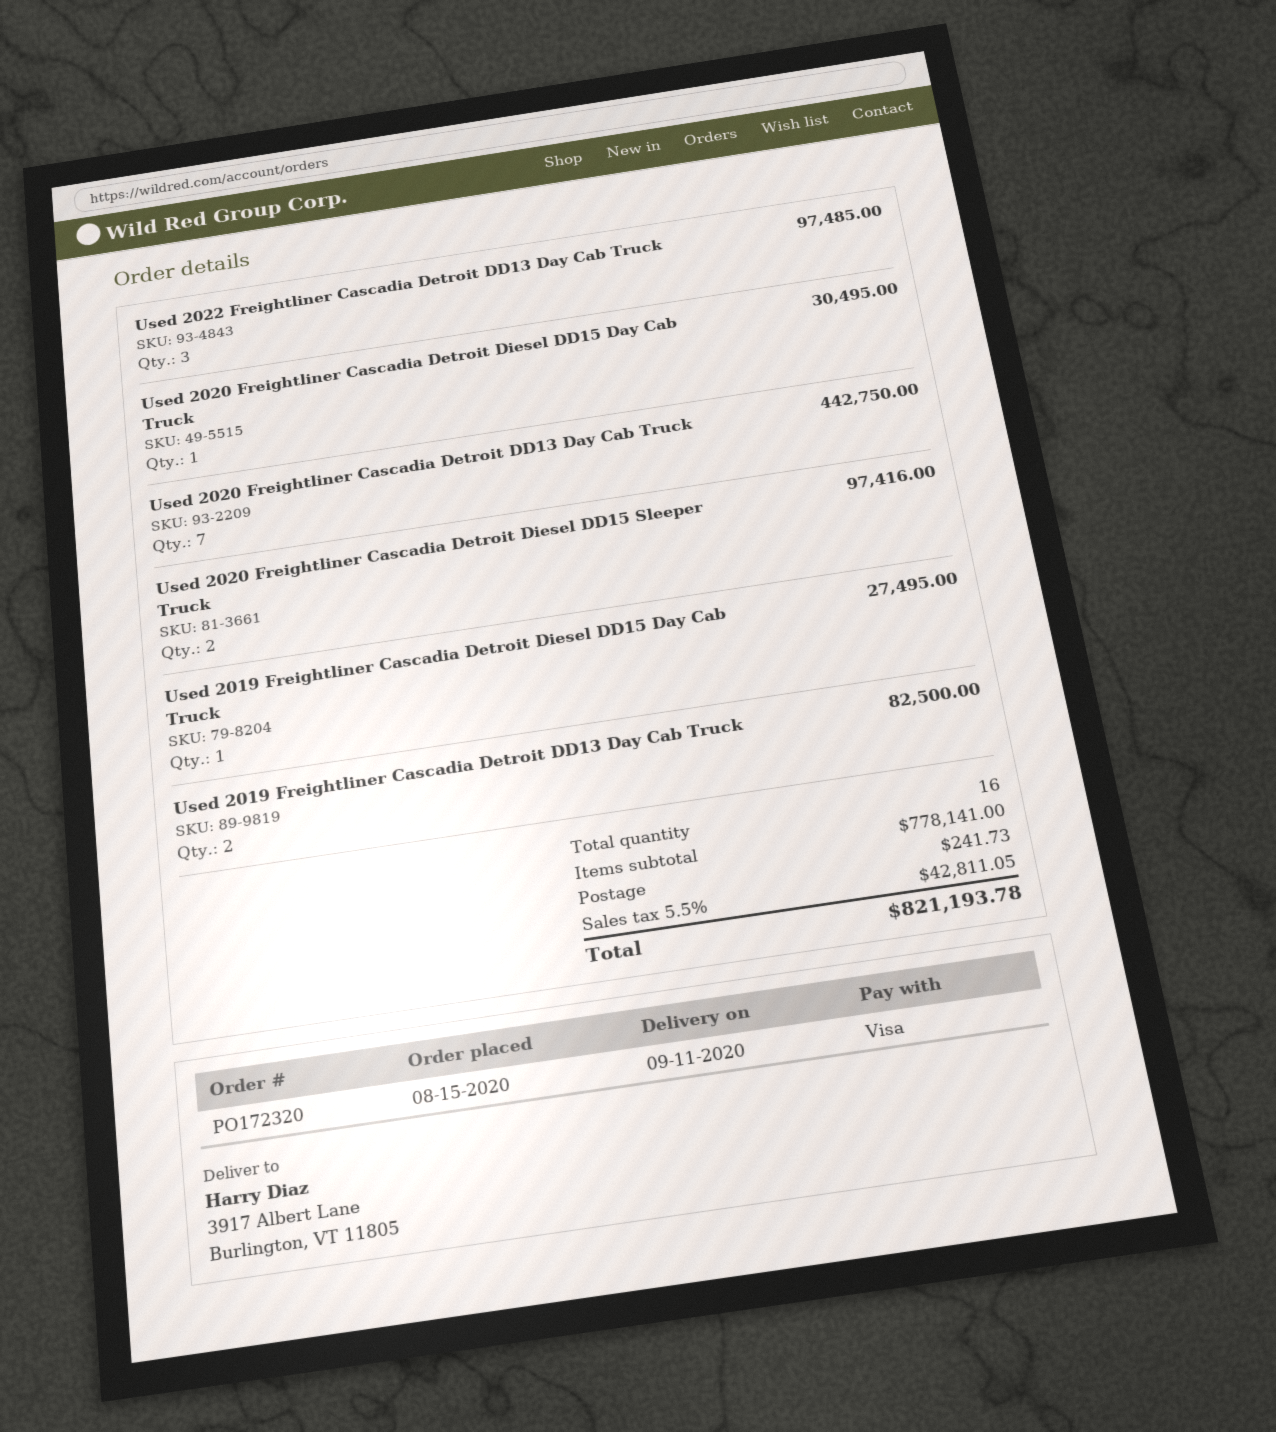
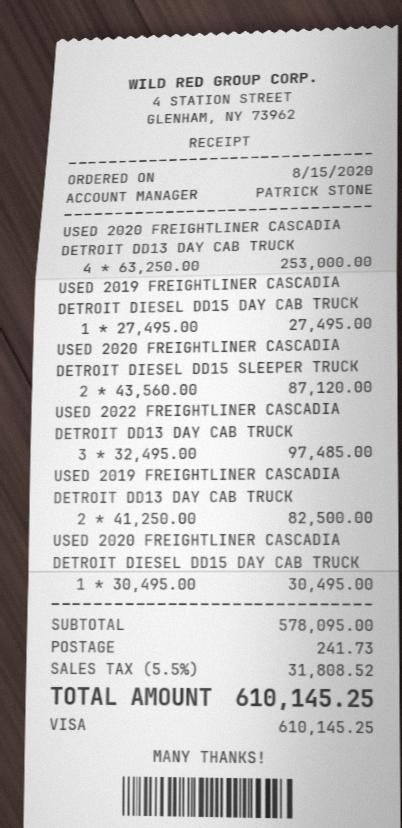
Used 2020 Freightliner Cascadia Detroit DD13 Day Cab Truck: 7 for 442750.00 -> 4 for 253000.00
Used 2020 Freightliner Cascadia Detroit Diesel DD15 Sleeper Truck: 2 for 97416.00 -> 2 for 87120.00
subtotal: 778141.00 -> 578095.00
tax: 5.5% = 42811.05 -> 5.5% = 31808.52
total: 821193.78 -> 610145.25

